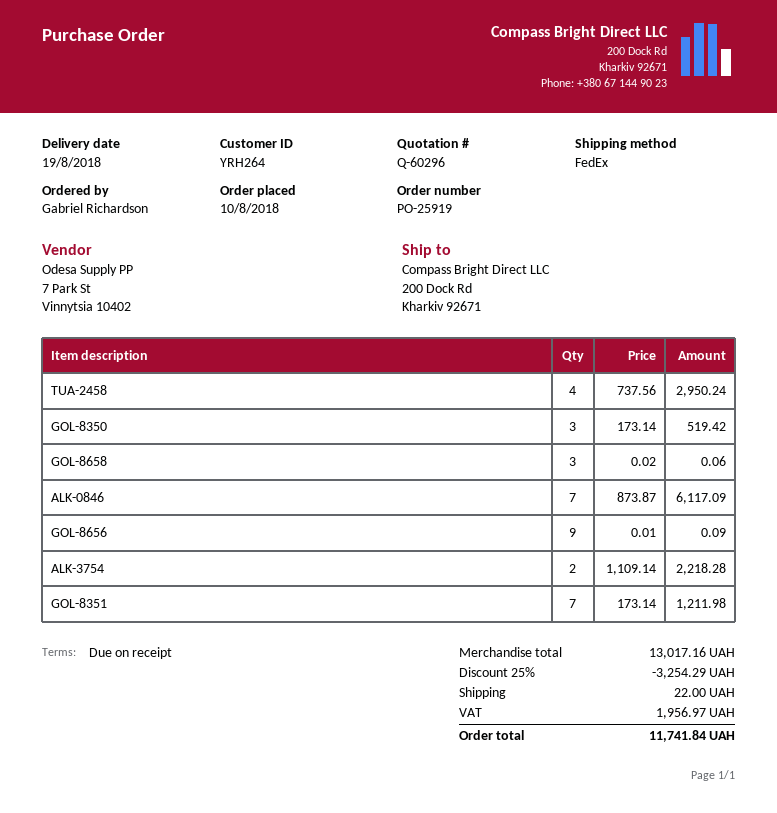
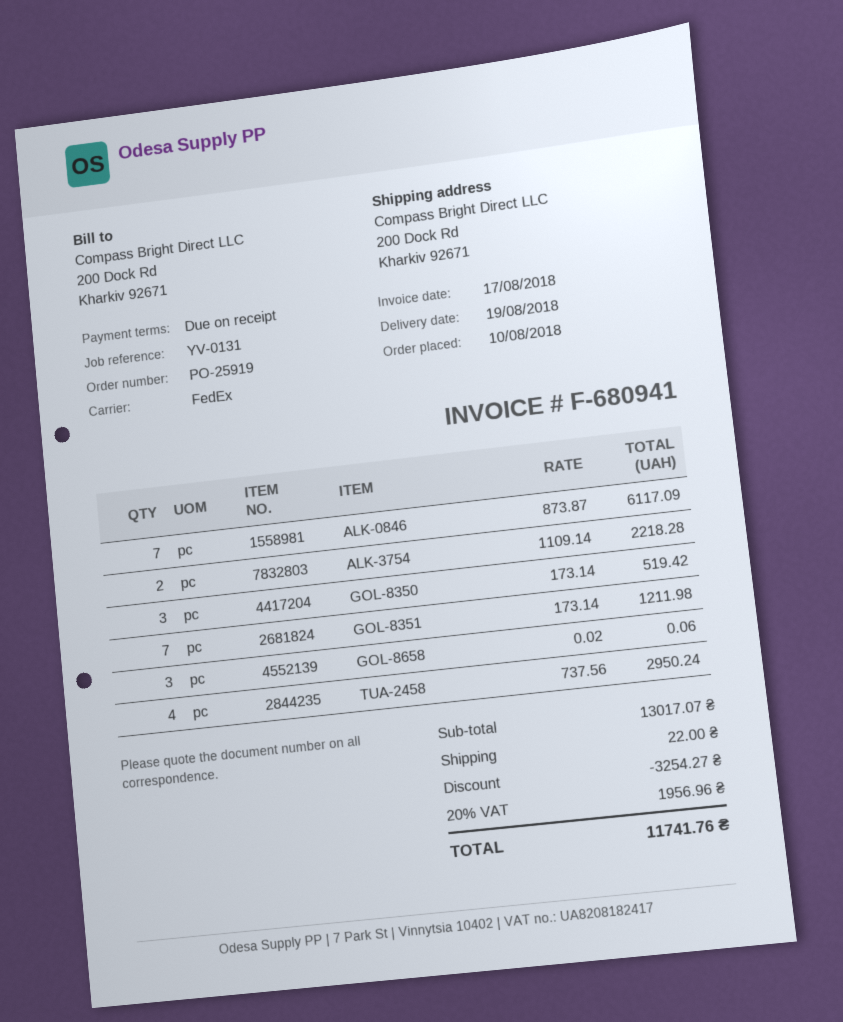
GOL-8656: 9 x 0.01 = 0.09 -> none
subtotal: 13017.16 -> 13017.07
discount: 3254.29 -> 3254.27
tax: 1956.97 -> 1956.96
total: 11741.84 -> 11741.76

